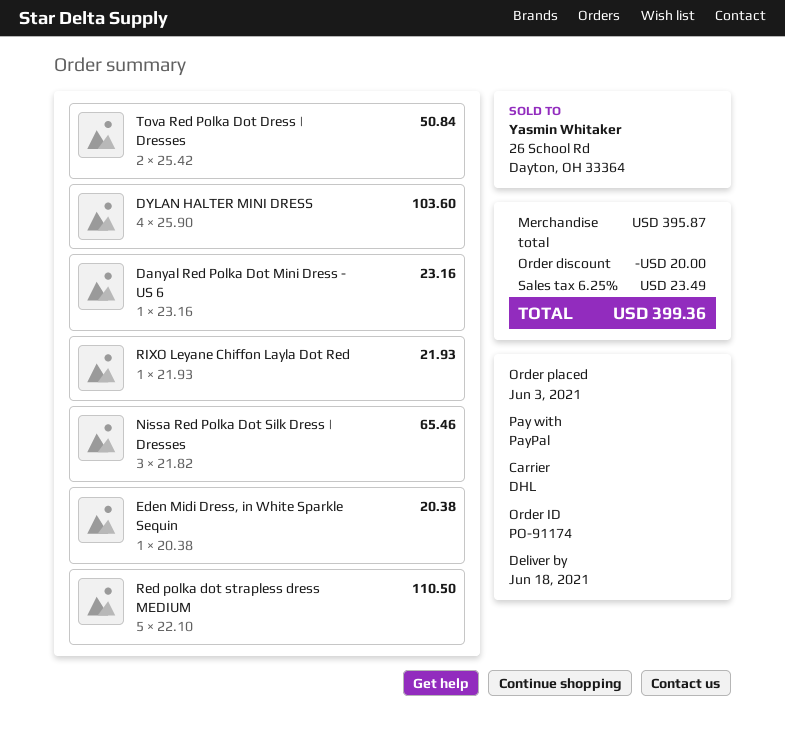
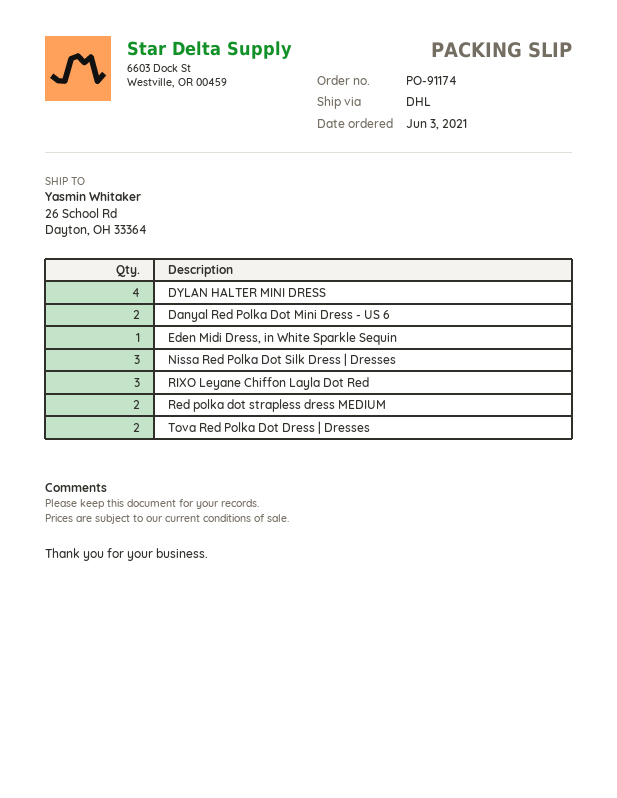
Danyal Red Polka Dot Mini Dress - US 6: 1 -> 2
RIXO Leyane Chiffon Layla Dot Red: 1 -> 3
Red polka dot strapless dress MEDIUM: 5 -> 2

